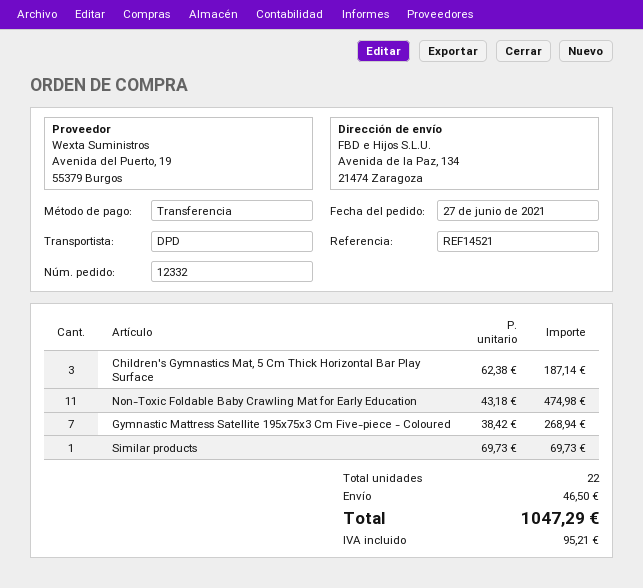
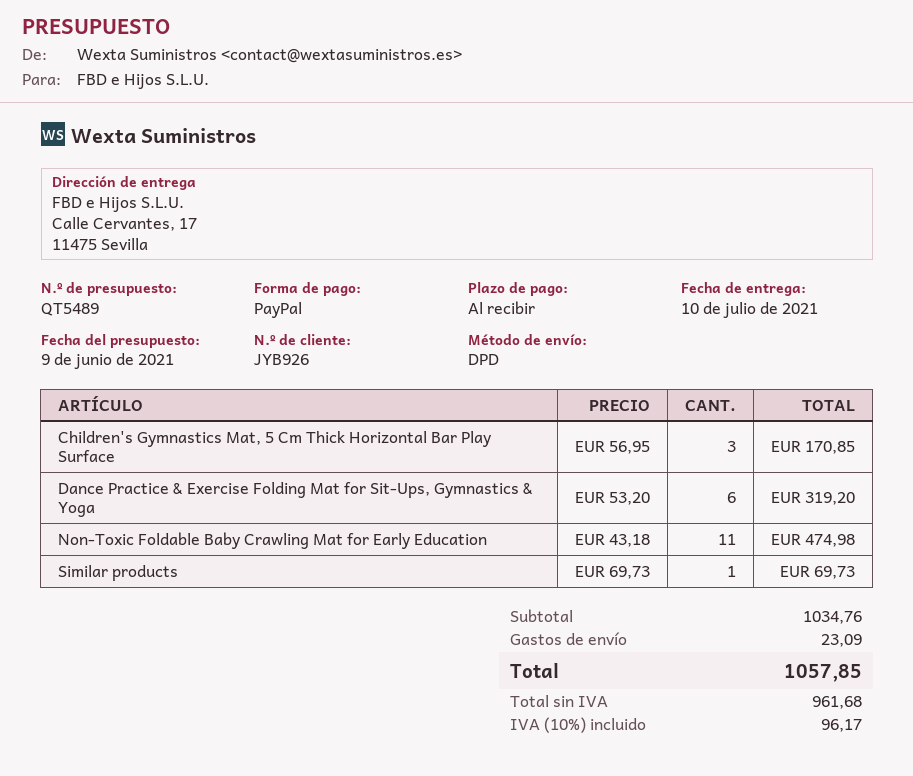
payment method: bank transfer -> PayPal
ship to: Avenida de la Paz, 134, 21474 Zaragoza -> Calle Cervantes, 17, 11475 Sevilla
Children's Gymnastics Mat, 5 Cm Thick Horizontal Bar Play Surface: 3 x 62.38 = 187.14 -> 3 x 56.95 = 170.85
Gymnastic Mattress Satellite 195x75x3 Cm Five-piece - Coloured: 7 x 38.42 = 268.94 -> none
Dance Practice & Exercise Folding Mat for Sit-Ups, Gymnastics & Yoga: none -> 6 x 53.20 = 319.20
shipping: 46.50 -> 23.09
tax: 95.21 -> 96.17
total: 1047.29 -> 1057.85

